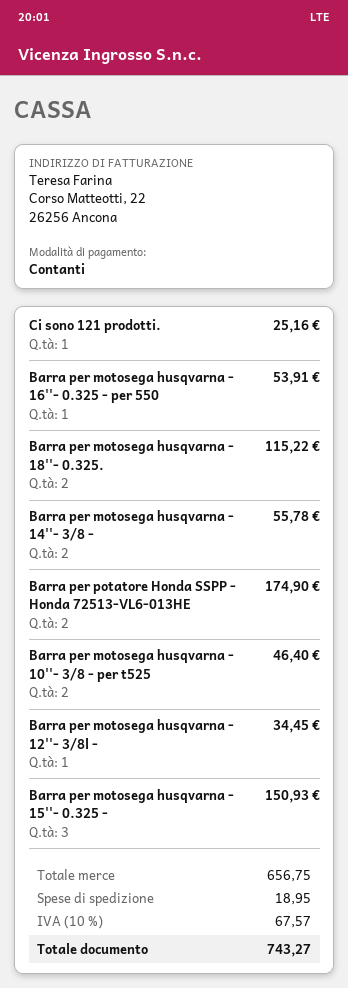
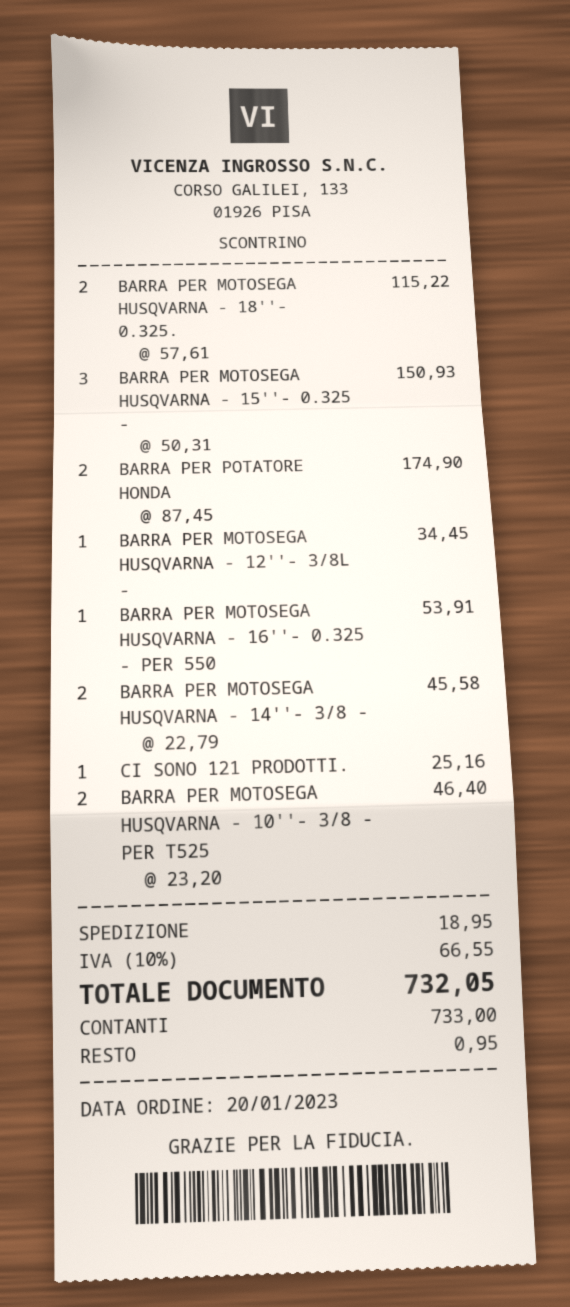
Barra per motosega husqvarna - 14''- 3/8 -: 2 for 55.78 -> 2 for 45.58
tax: 10% = 67.57 -> 10% = 66.55
total: 743.27 -> 732.05

